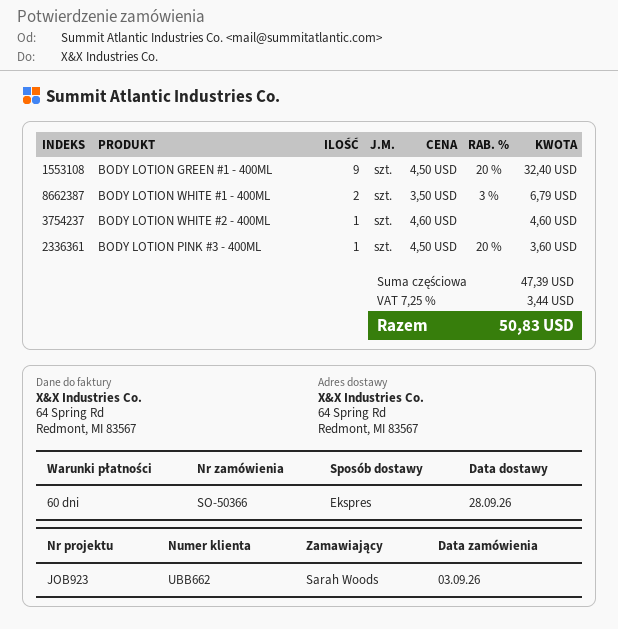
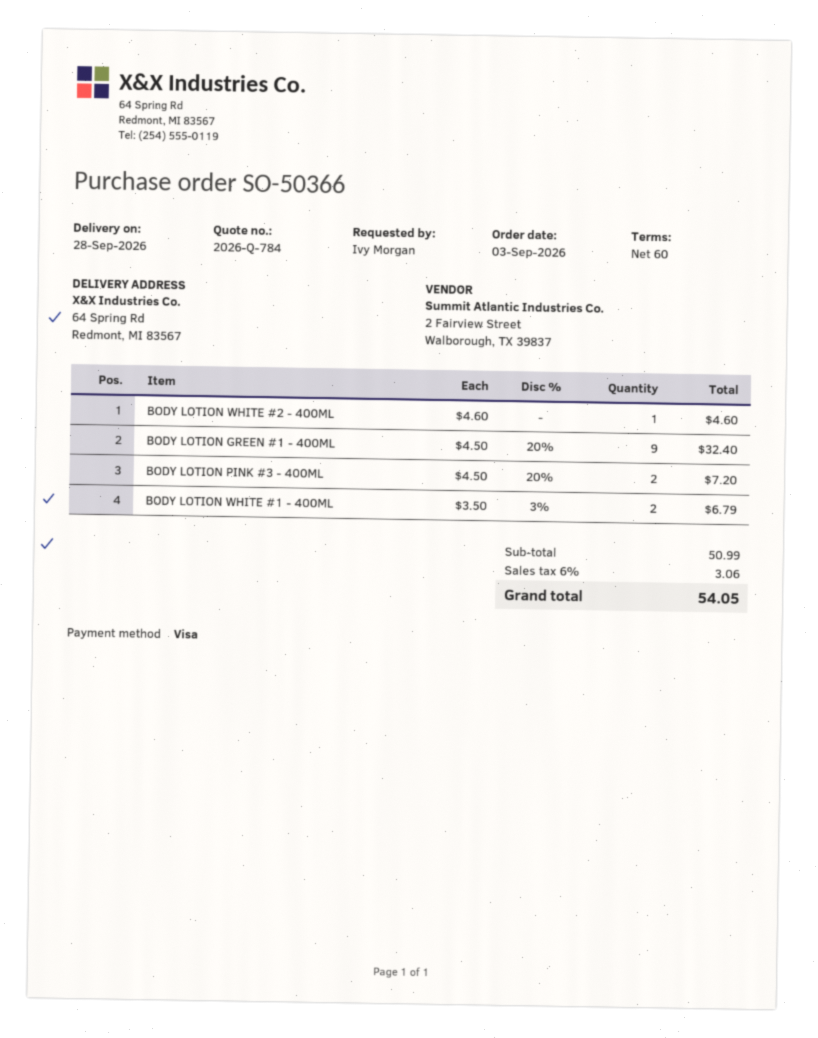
ordered by: Sarah Woods -> Ivy Morgan
BODY LOTION PINK #3 - 400ML: 1 x 4.50 - 20% = 3.60 -> 2 x 4.50 - 20% = 7.20
subtotal: 47.39 -> 50.99
tax: 7.25% = 3.44 -> 6% = 3.06
total: 50.83 -> 54.05

